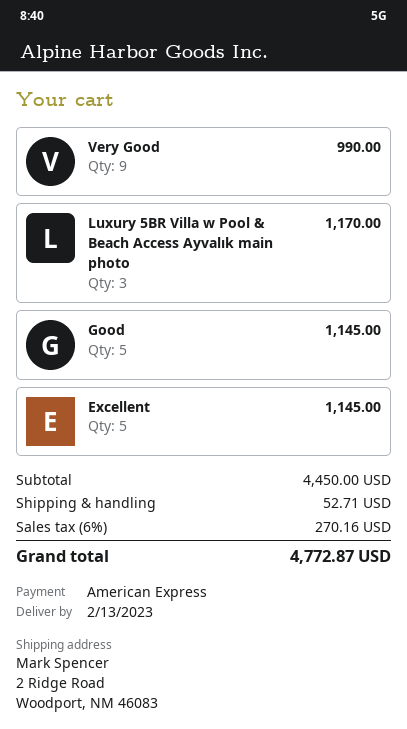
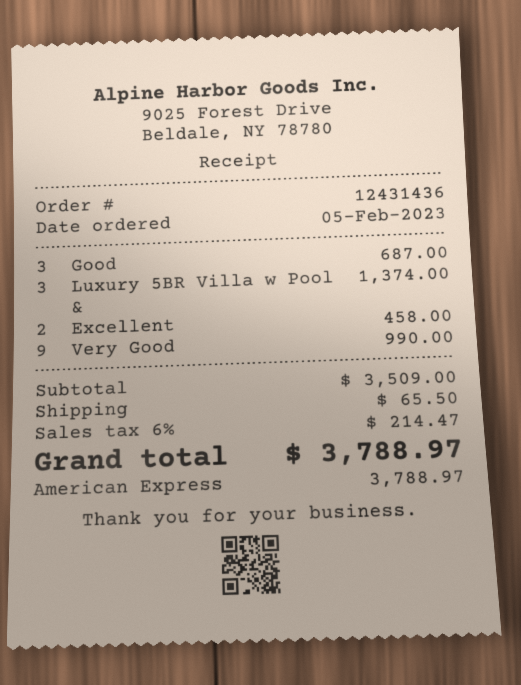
Luxury 5BR Villa w Pool & Beach Access Ayvalık main photo: 3 for 1170.00 -> 3 for 1374.00
Good: 5 for 1145.00 -> 3 for 687.00
Excellent: 5 for 1145.00 -> 2 for 458.00
subtotal: 4450.00 -> 3509.00
shipping: 52.71 -> 65.50
tax: 6% = 270.16 -> 6% = 214.47
total: 4772.87 -> 3788.97

